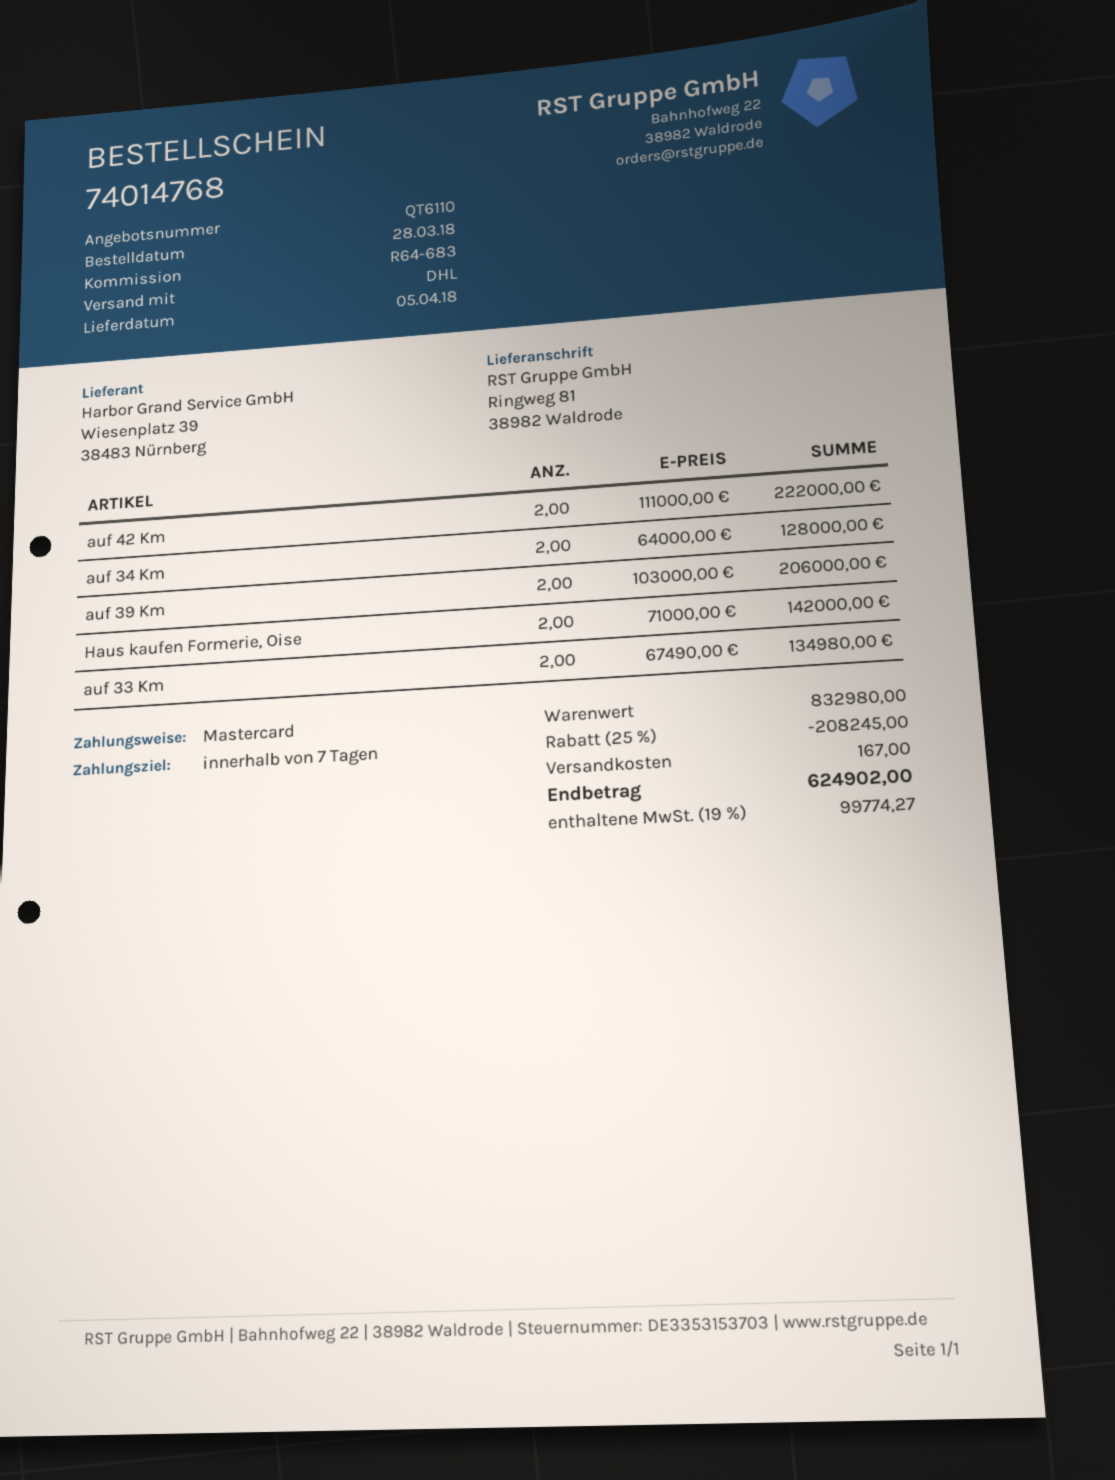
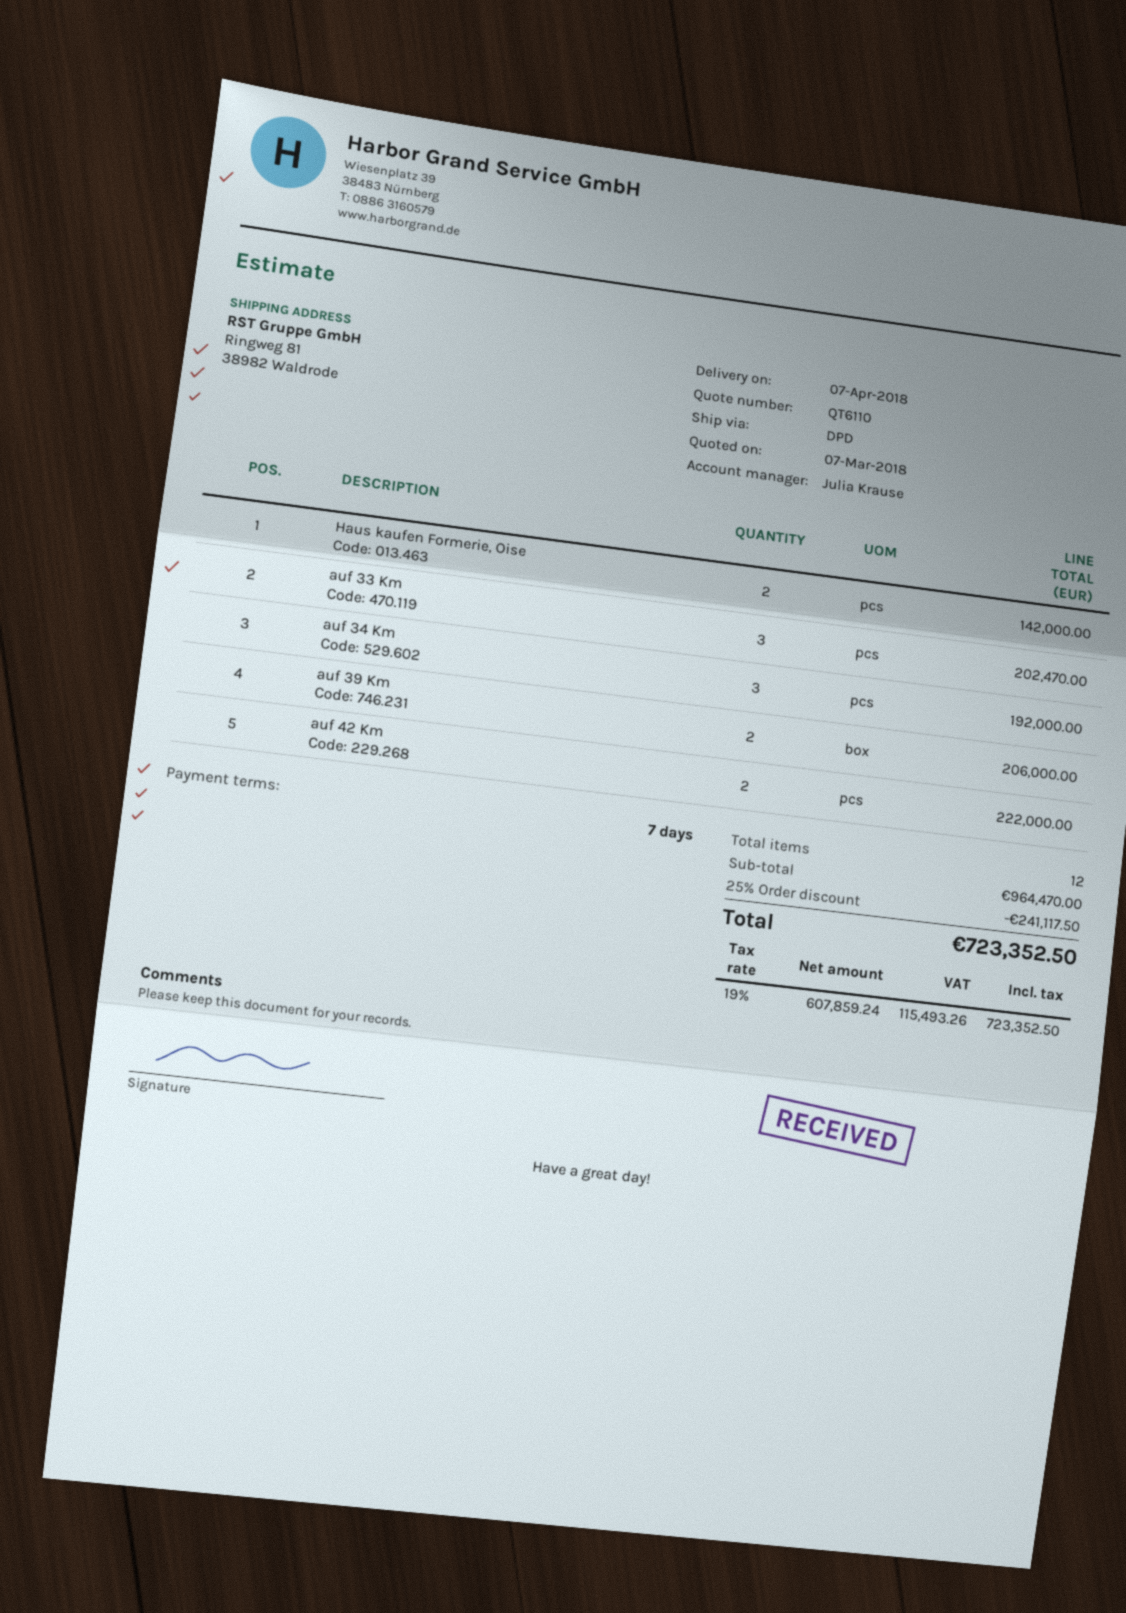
delivery date: 2018-04-05 -> 2018-04-07
shipping method: DHL -> DPD
auf 34 Km: 2 for 128000.00 -> 3 for 192000.00
auf 33 Km: 2 for 134980.00 -> 3 for 202470.00
subtotal: 832980.00 -> 964470.00
discount: 25% = 208245.00 -> 25% = 241117.50
shipping: 167.00 -> none
tax: 19% = 99774.27 -> 19% = 115493.26
total: 624902.00 -> 723352.50

